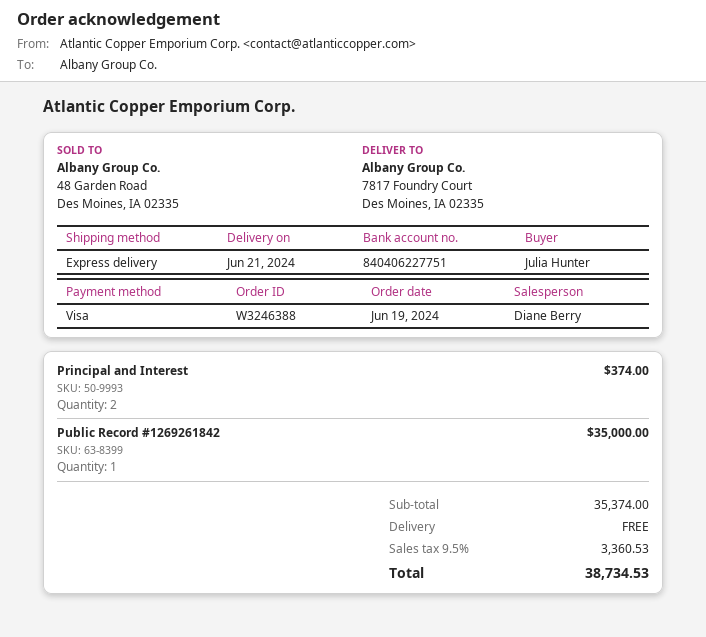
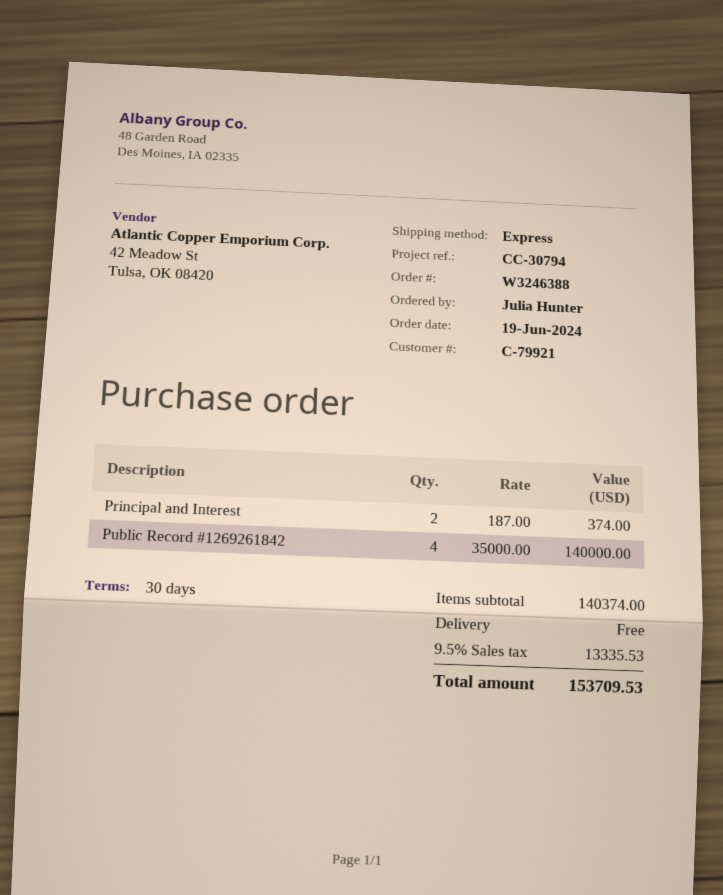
Public Record #1269261842: 1 for 35000.00 -> 4 for 140000.00
subtotal: 35374.00 -> 140374.00
tax: 9.5% = 3360.53 -> 9.5% = 13335.53
total: 38734.53 -> 153709.53

